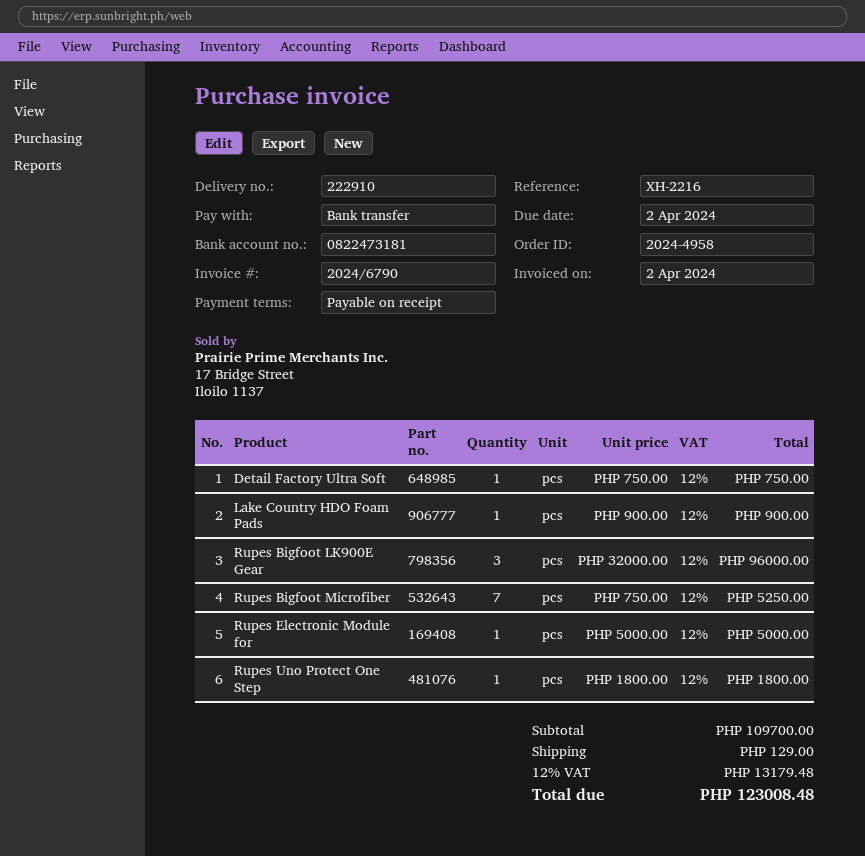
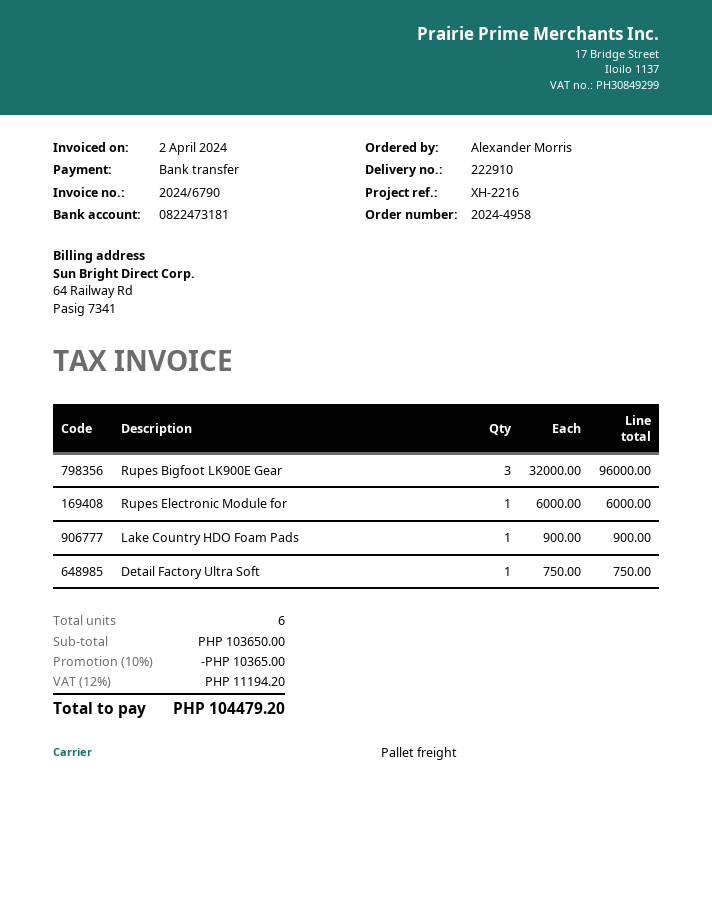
Rupes Bigfoot Microfiber: 7 x 750.00 = 5250.00 -> none
Rupes Electronic Module for: 1 x 5000.00 = 5000.00 -> 1 x 6000.00 = 6000.00
Rupes Uno Protect One Step: 1 x 1800.00 = 1800.00 -> none
subtotal: 109700.00 -> 103650.00
discount: none -> 10% = 10365.00
shipping: 129.00 -> none
tax: 12% = 13179.48 -> 12% = 11194.20
total: 123008.48 -> 104479.20

